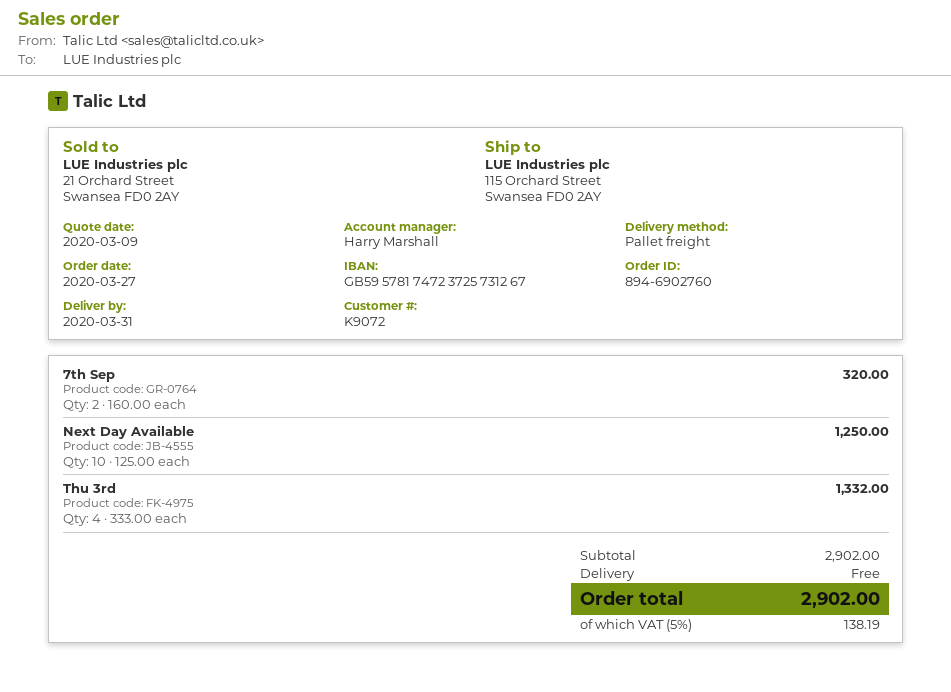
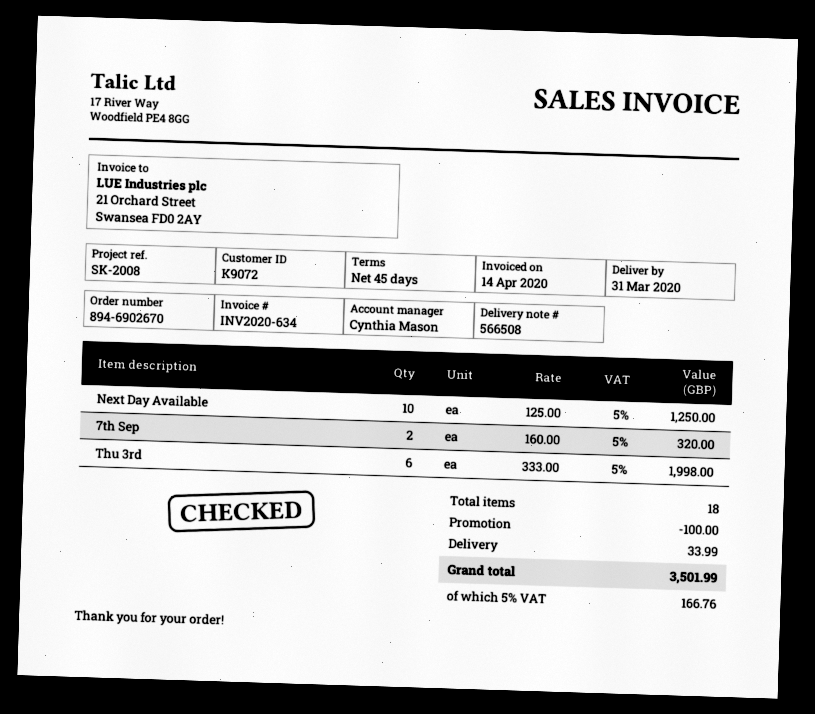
order number: 894-6902760 -> 894-6902670
sales rep: Harry Marshall -> Cynthia Mason
Thu 3rd: 4 x 333.00 = 1332.00 -> 6 x 333.00 = 1998.00
discount: none -> 100.00
shipping: 0.00 -> 33.99
tax: 5% = 138.19 -> 5% = 166.76
total: 2902.00 -> 3501.99

